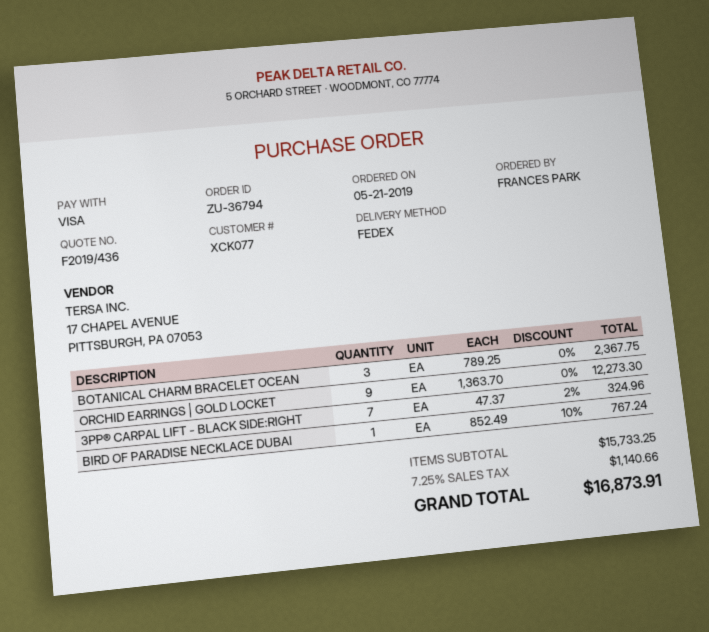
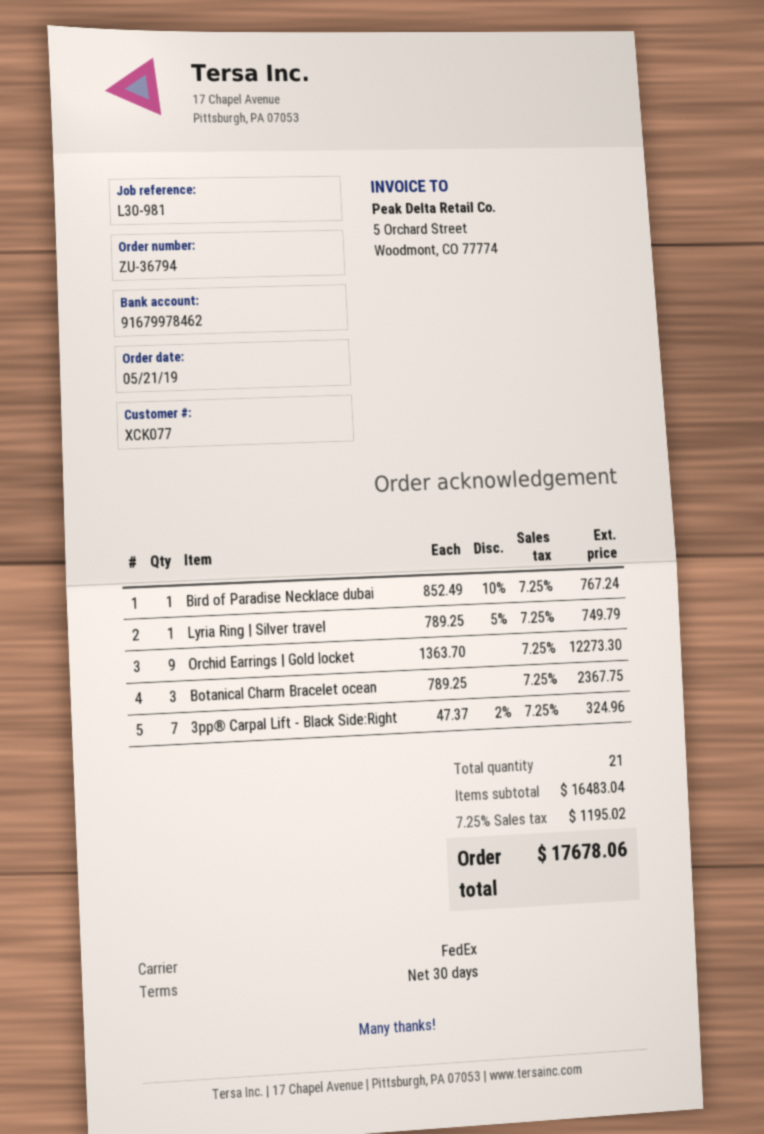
Lyria Ring | Silver travel: none -> 1 x 789.25 - 5% = 749.79
subtotal: 15733.25 -> 16483.04
tax: 7.25% = 1140.66 -> 7.25% = 1195.02
total: 16873.91 -> 17678.06

